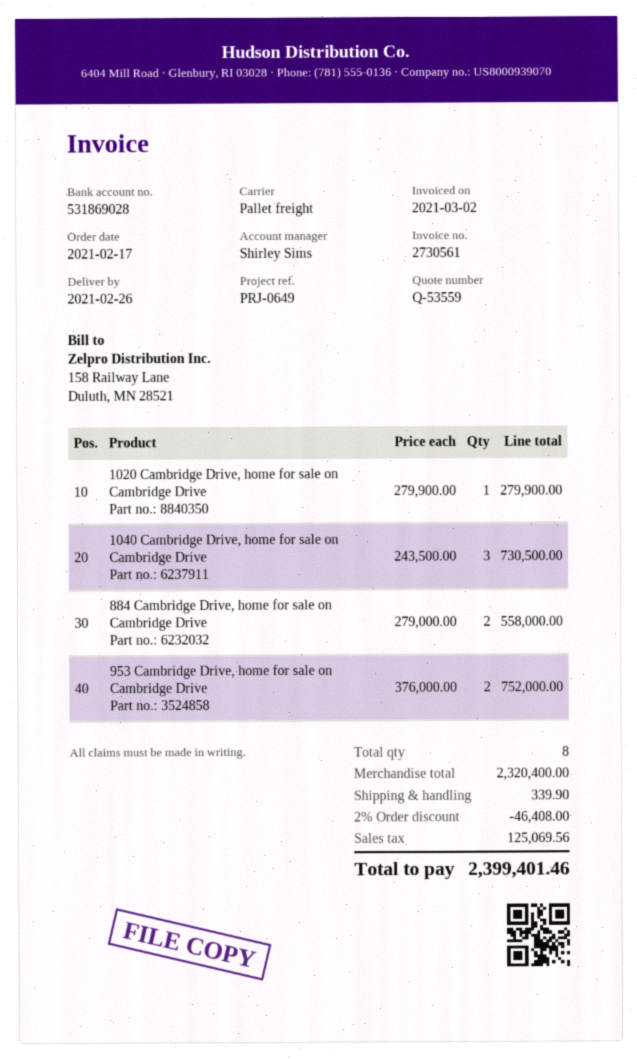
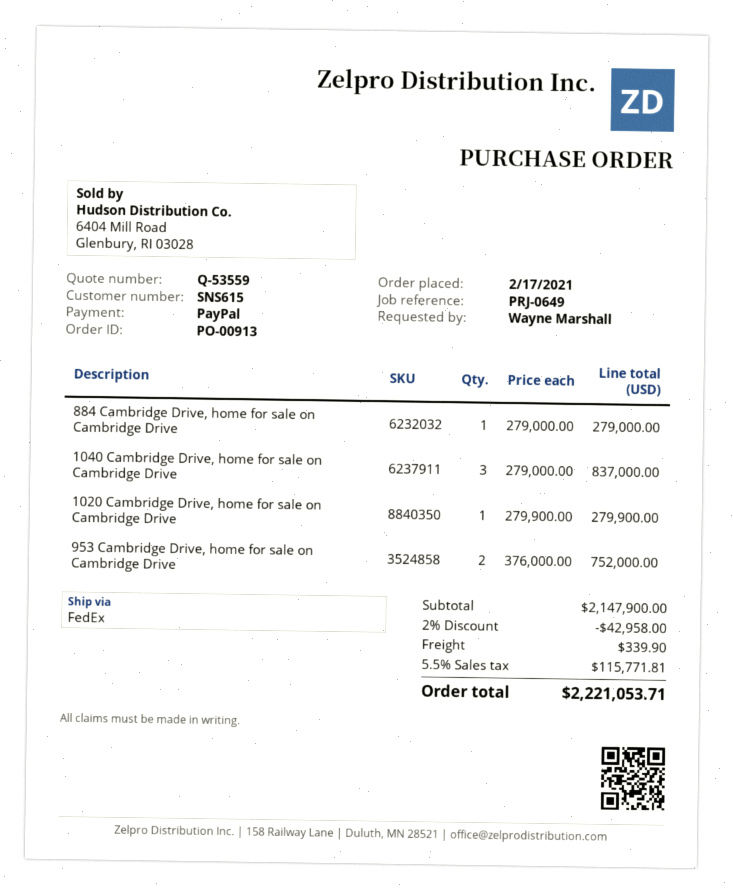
shipping method: pallet freight -> FedEx
1040 Cambridge Drive, home for sale on Cambridge Drive: 3 x 243500.00 = 730500.00 -> 3 x 279000.00 = 837000.00
884 Cambridge Drive, home for sale on Cambridge Drive: 2 x 279000.00 = 558000.00 -> 1 x 279000.00 = 279000.00
subtotal: 2320400.00 -> 2147900.00
discount: 2% = 46408.00 -> 2% = 42958.00
tax: 125069.56 -> 115771.81
total: 2399401.46 -> 2221053.71

